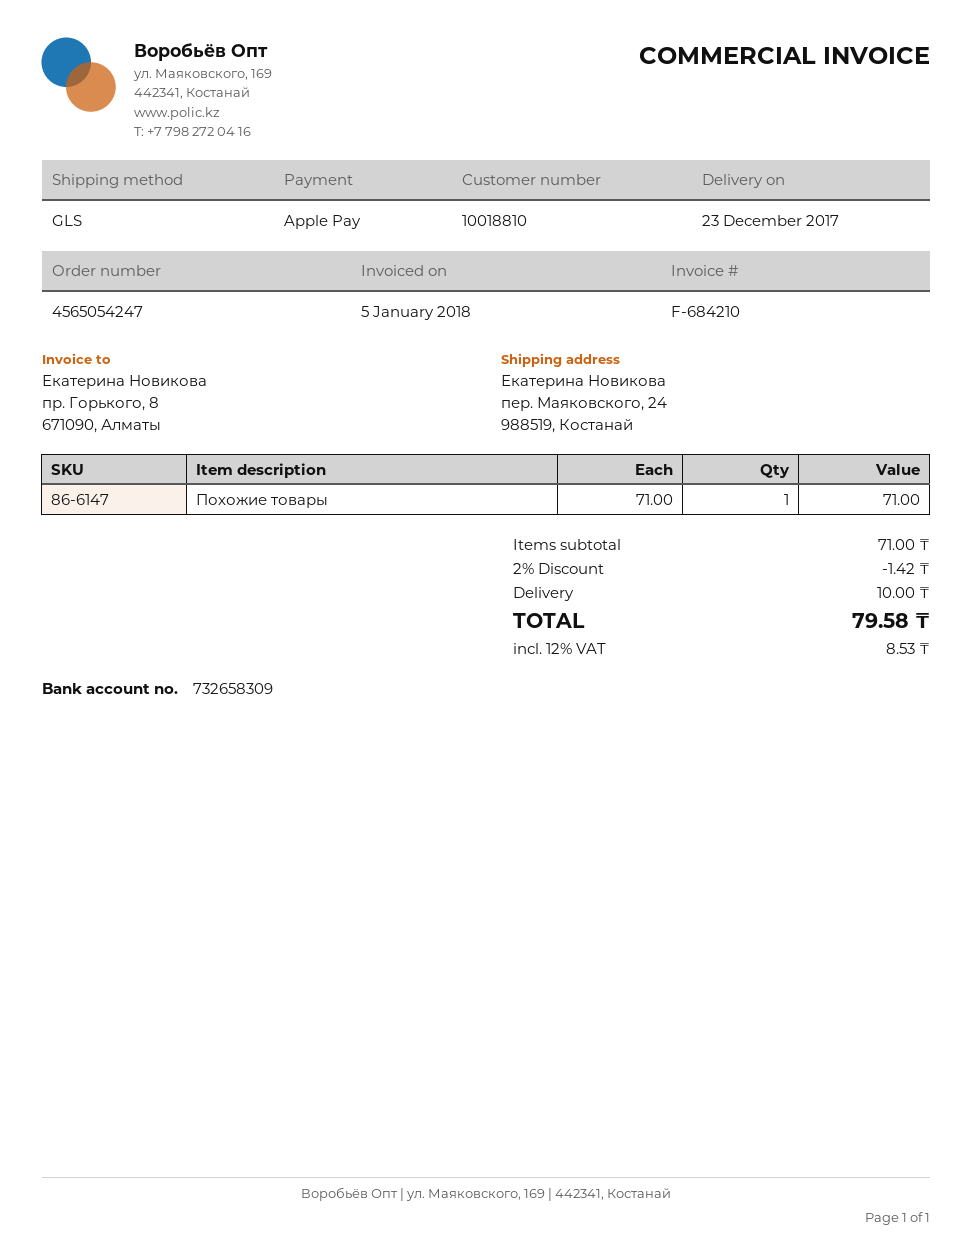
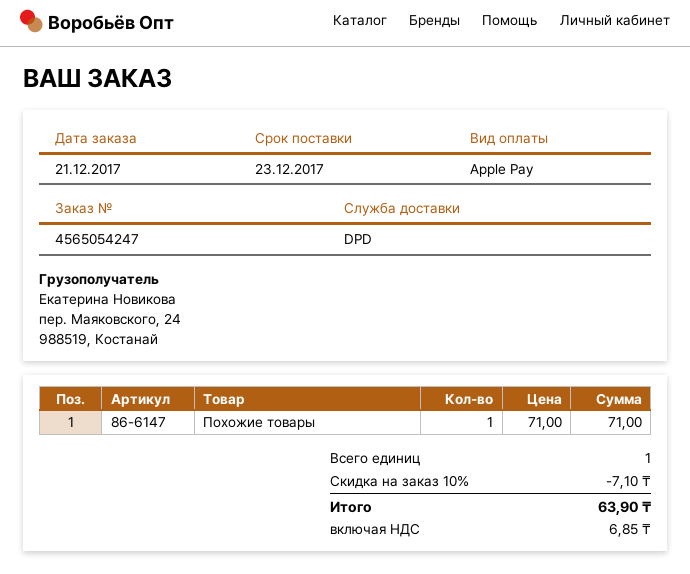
shipping method: GLS -> DPD
discount: 2% = 1.42 -> 10% = 7.10
shipping: 10.00 -> none
tax: 8.53 -> 6.85
total: 79.58 -> 63.90

